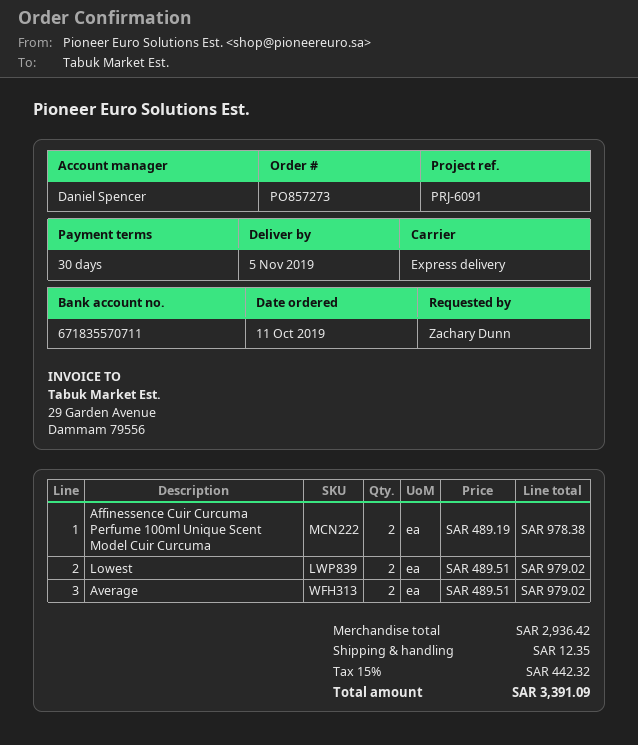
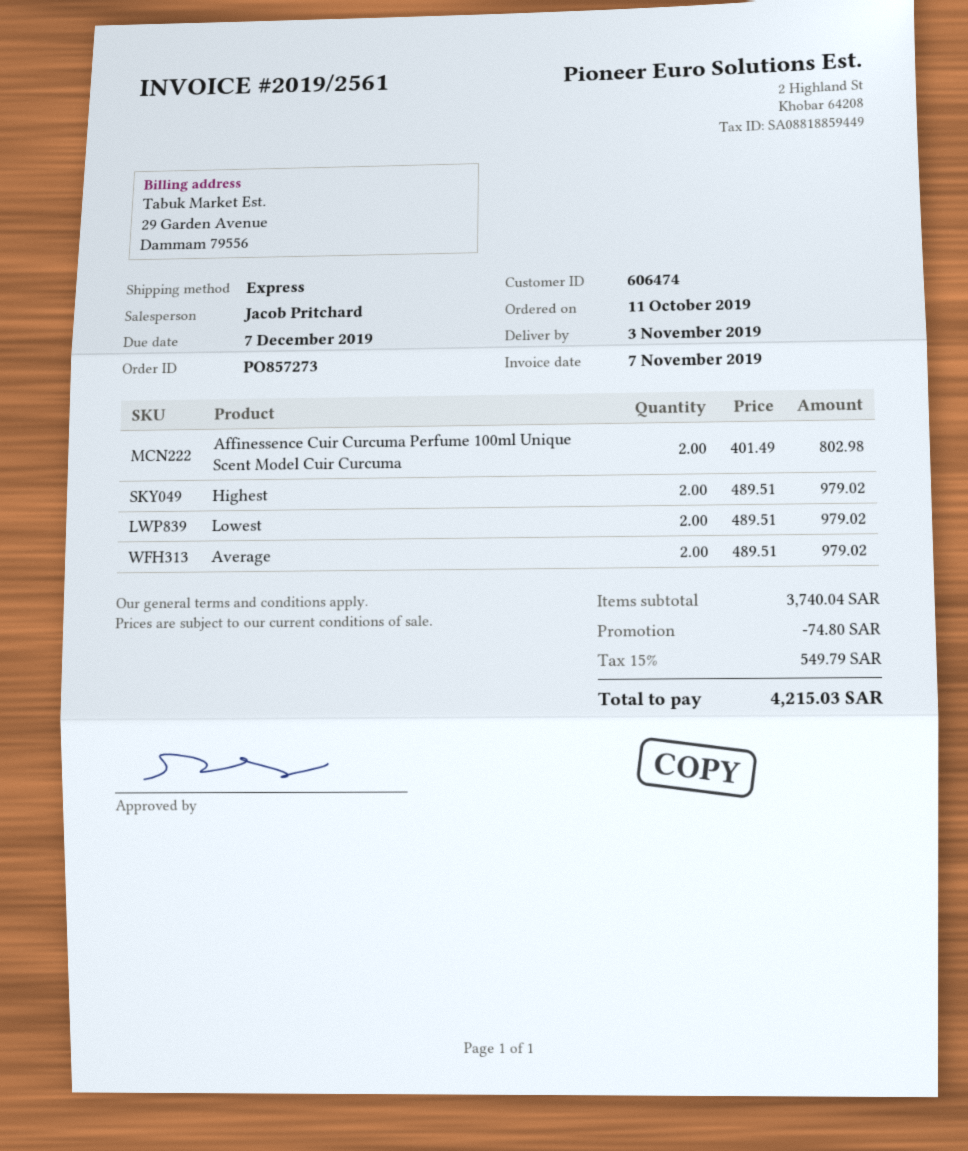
delivery date: 2019-11-05 -> 2019-11-03
sales rep: Daniel Spencer -> Jacob Pritchard
Affinessence Cuir Curcuma Perfume 100ml Unique Scent Model Cuir Curcuma: 2 x 489.19 = 978.38 -> 2 x 401.49 = 802.98
Highest: none -> 2 x 489.51 = 979.02
subtotal: 2936.42 -> 3740.04
discount: none -> 74.80
shipping: 12.35 -> none
tax: 15% = 442.32 -> 15% = 549.79
total: 3391.09 -> 4215.03

